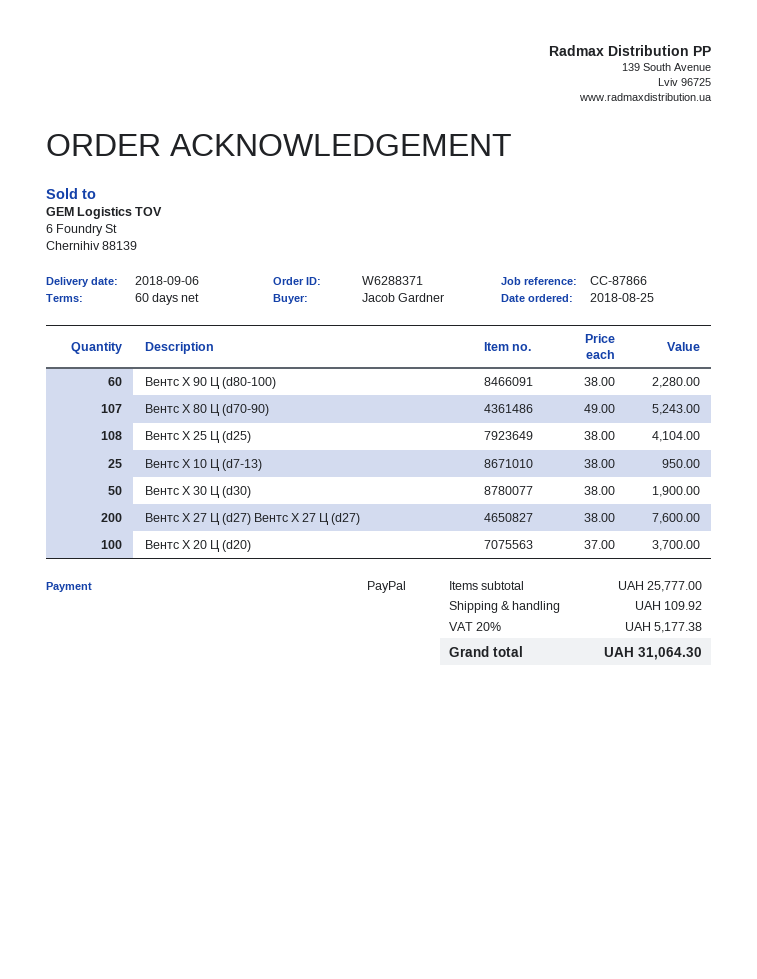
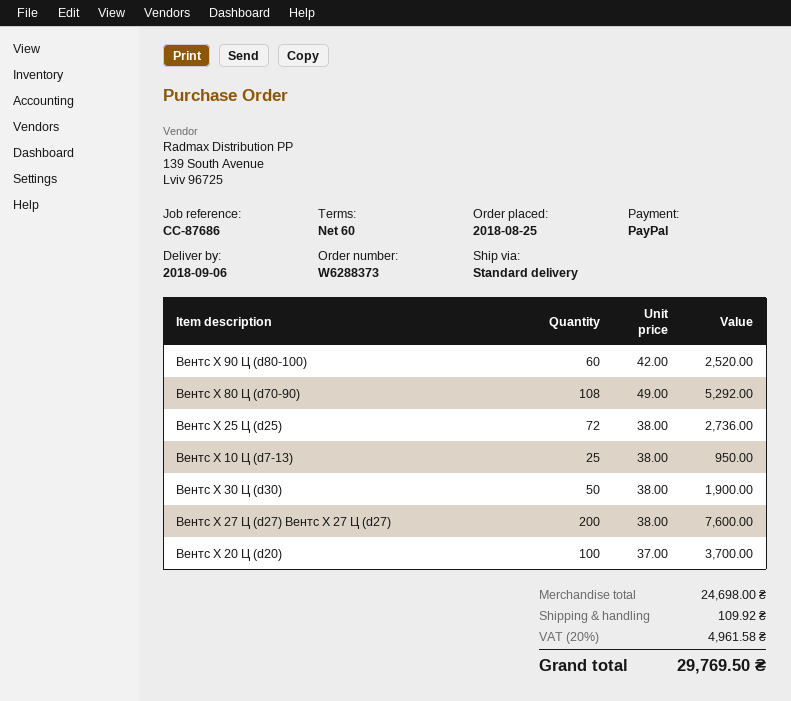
order number: W6288371 -> W6288373
reference: CC-87866 -> CC-87686
Вентс Х 90 Ц (d80-100): 60 x 38.00 = 2280.00 -> 60 x 42.00 = 2520.00
Вентс Х 80 Ц (d70-90): 107 x 49.00 = 5243.00 -> 108 x 49.00 = 5292.00
Вентс Х 25 Ц (d25): 108 x 38.00 = 4104.00 -> 72 x 38.00 = 2736.00
subtotal: 25777.00 -> 24698.00
tax: 20% = 5177.38 -> 20% = 4961.58
total: 31064.30 -> 29769.50

